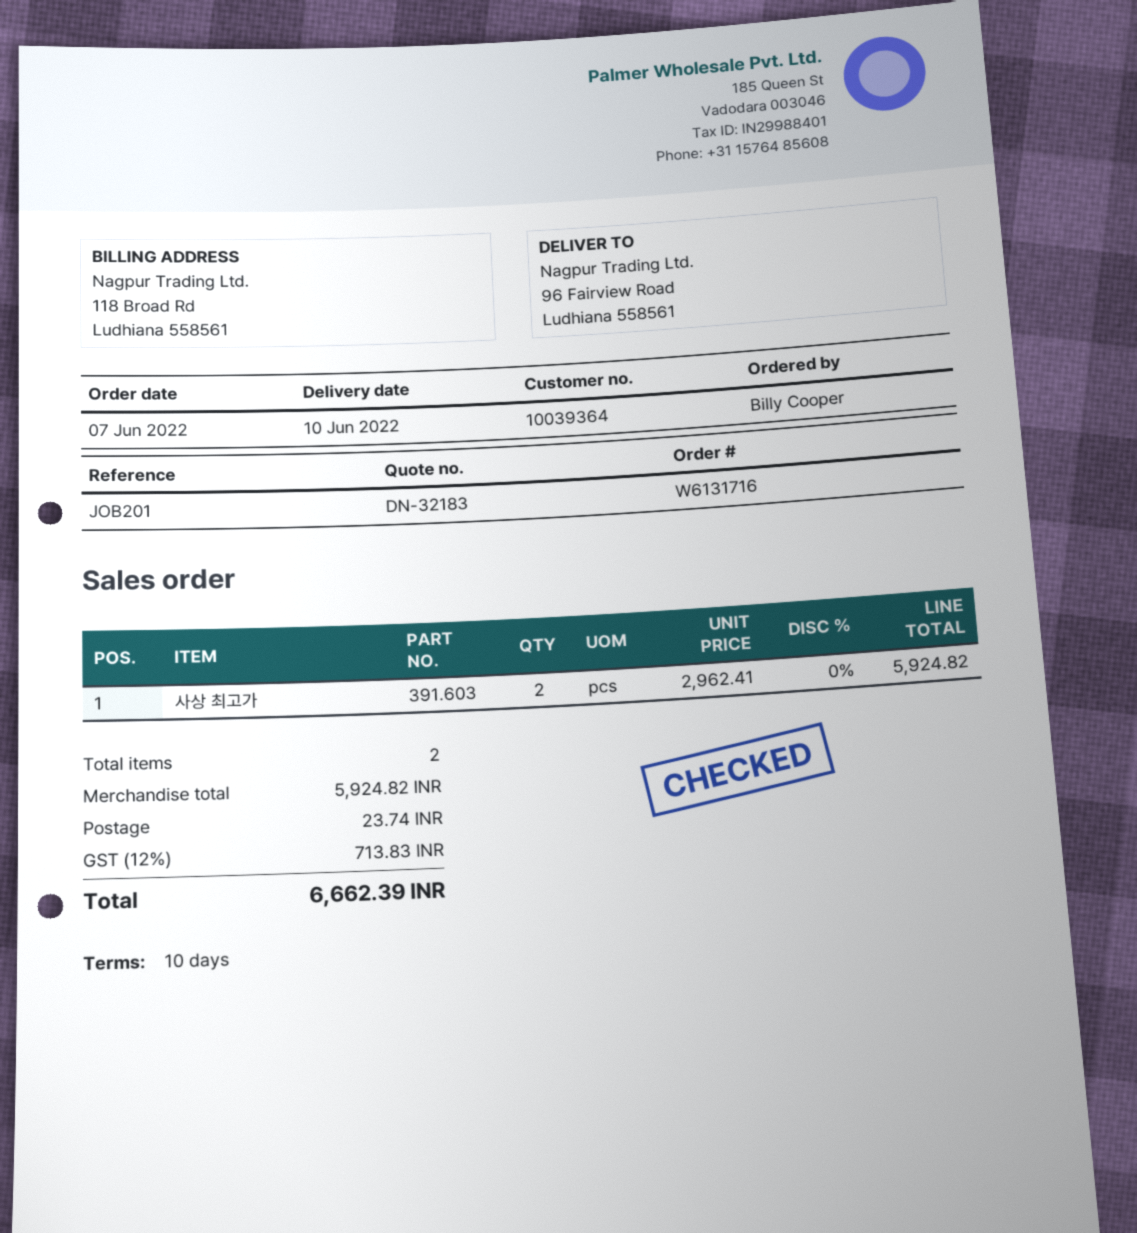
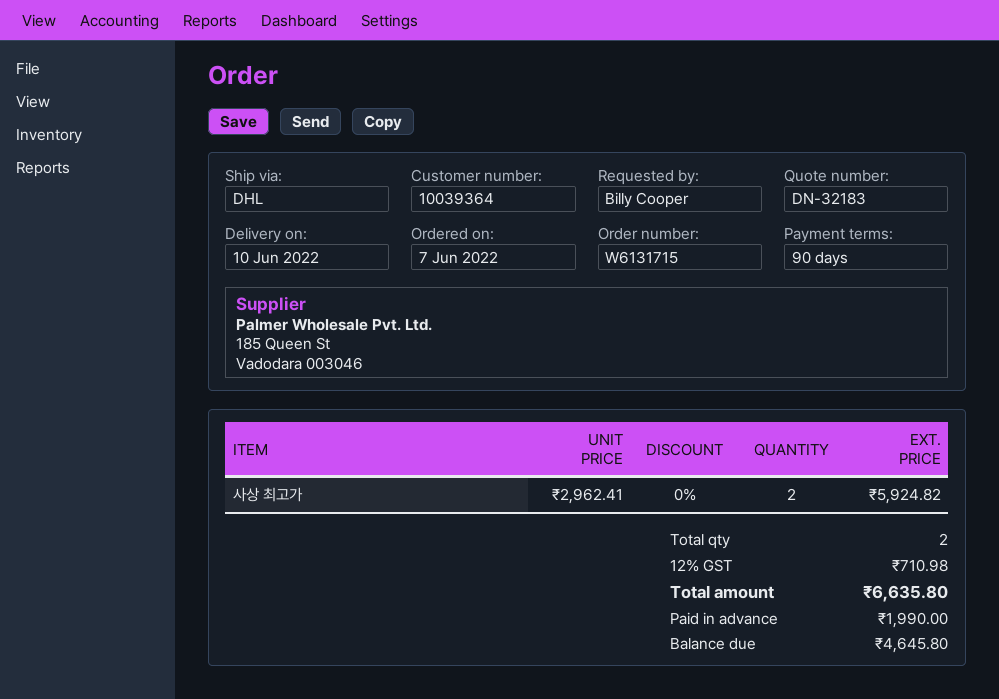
order number: W6131716 -> W6131715
payment terms: 10 days -> 90 days
shipping: 23.74 -> none
tax: 12% = 713.83 -> 12% = 710.98
total: 6662.39 -> 6635.80

